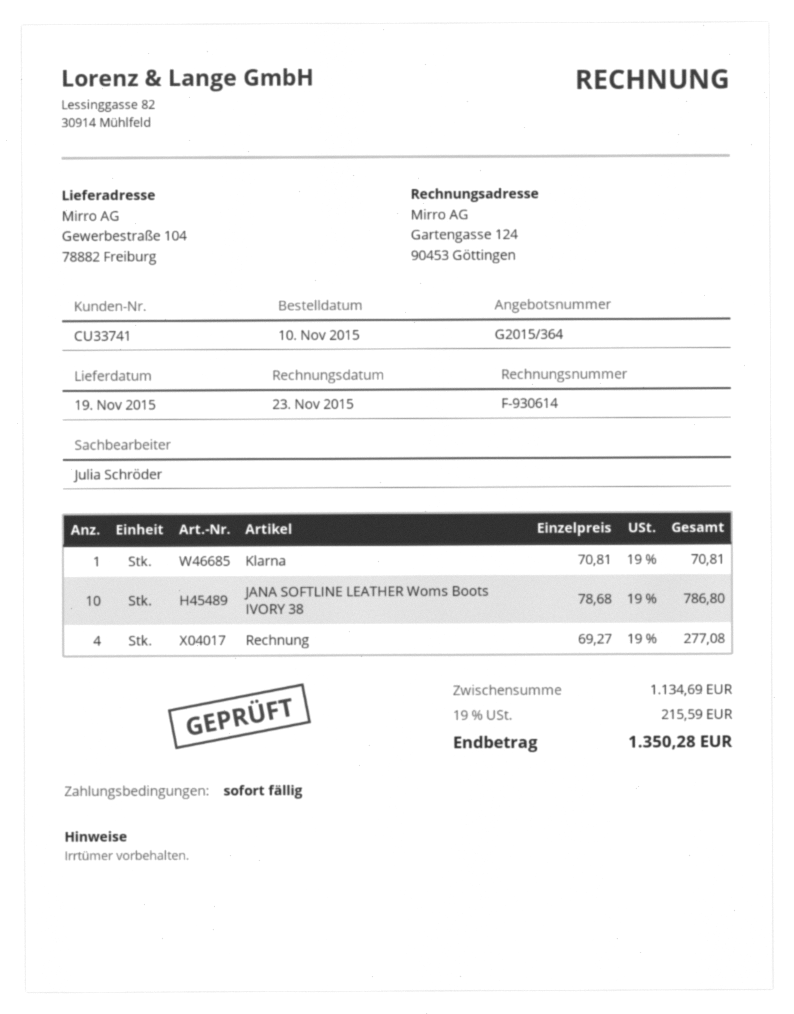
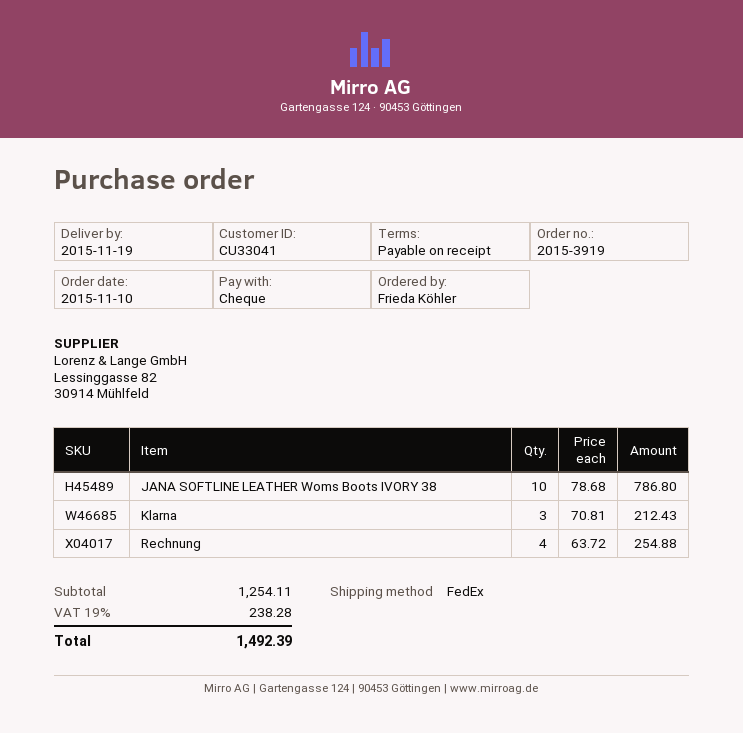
customer number: CU33741 -> CU33041
Klarna: 1 x 70.81 = 70.81 -> 3 x 70.81 = 212.43
Rechnung: 4 x 69.27 = 277.08 -> 4 x 63.72 = 254.88
subtotal: 1134.69 -> 1254.11
tax: 19% = 215.59 -> 19% = 238.28
total: 1350.28 -> 1492.39

